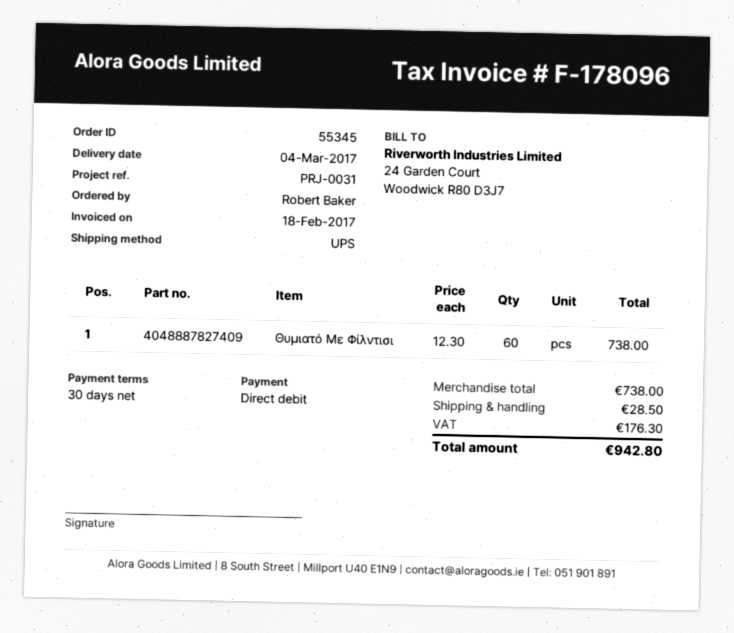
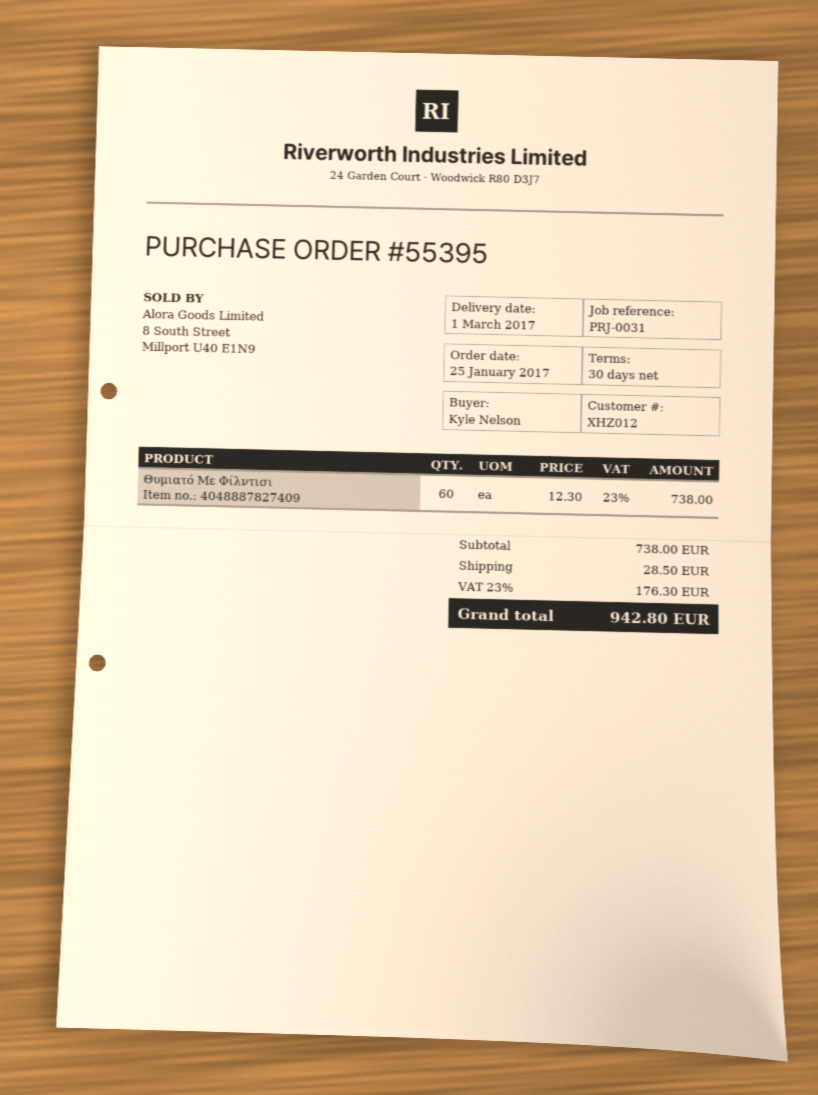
order number: 55345 -> 55395
delivery date: 2017-03-04 -> 2017-03-01
ordered by: Robert Baker -> Kyle Nelson

